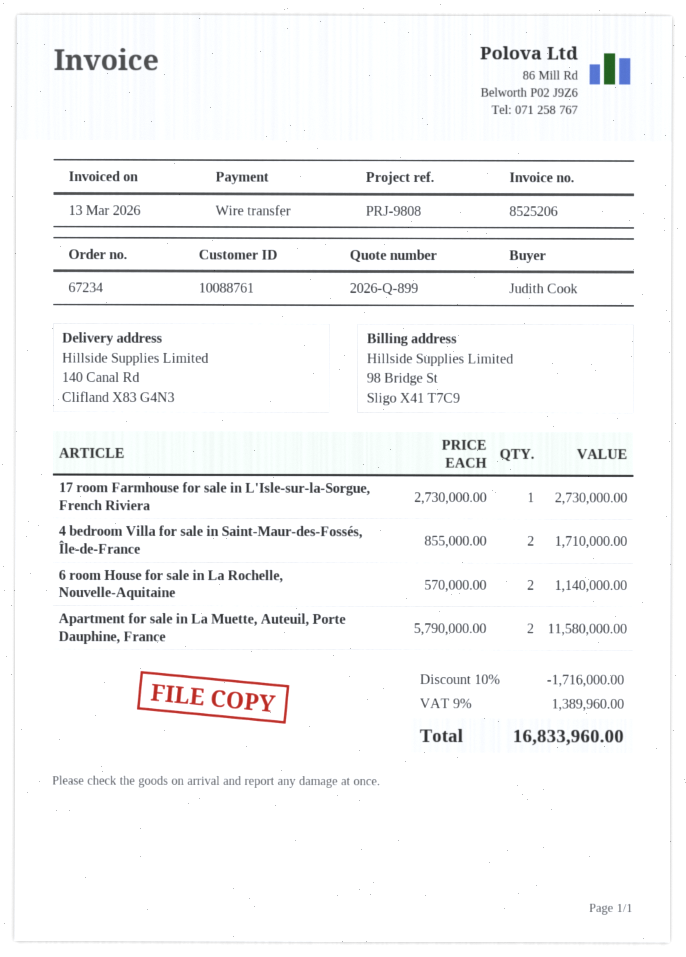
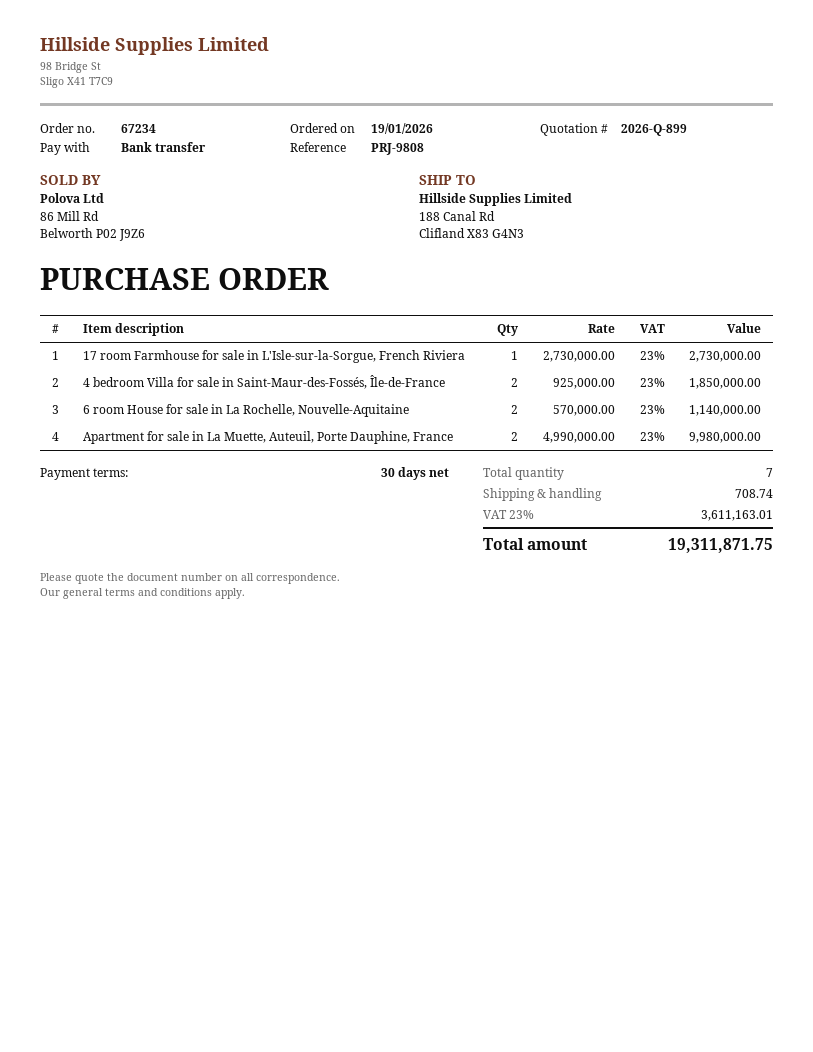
ship to: 140 Canal Rd, Clifland X83 G4N3 -> 188 Canal Rd, Clifland X83 G4N3
4 bedroom Villa for sale in Saint-Maur-des-Fossés, Île-de-France: 2 x 855000.00 = 1710000.00 -> 2 x 925000.00 = 1850000.00
Apartment for sale in La Muette, Auteuil, Porte Dauphine, France: 2 x 5790000.00 = 11580000.00 -> 2 x 4990000.00 = 9980000.00
discount: 10% = 1716000.00 -> none
shipping: none -> 708.74
tax: 9% = 1389960.00 -> 23% = 3611163.01
total: 16833960.00 -> 19311871.75

